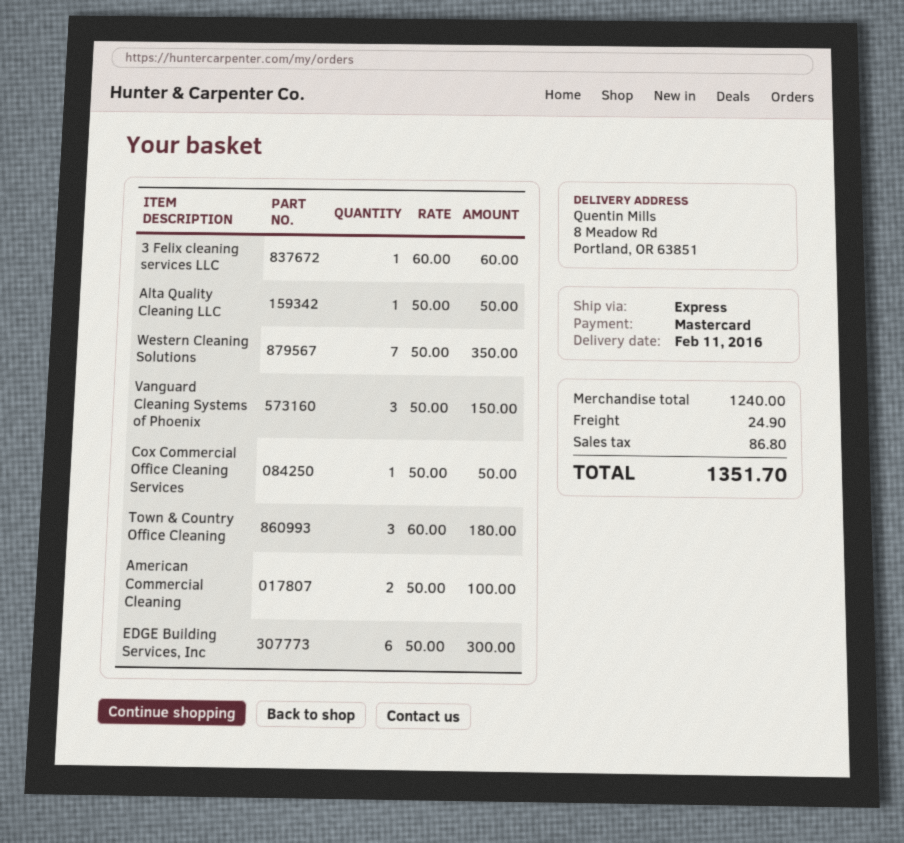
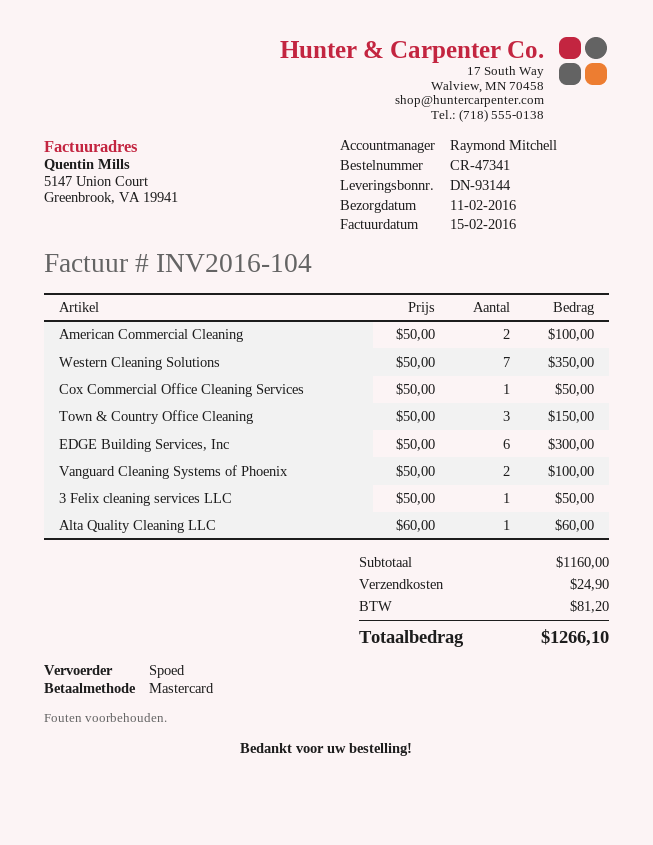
3 Felix cleaning services LLC: 1 x 60.00 = 60.00 -> 1 x 50.00 = 50.00
Alta Quality Cleaning LLC: 1 x 50.00 = 50.00 -> 1 x 60.00 = 60.00
Vanguard Cleaning Systems of Phoenix: 3 x 50.00 = 150.00 -> 2 x 50.00 = 100.00
Town & Country Office Cleaning: 3 x 60.00 = 180.00 -> 3 x 50.00 = 150.00
subtotal: 1240.00 -> 1160.00
tax: 86.80 -> 81.20
total: 1351.70 -> 1266.10

